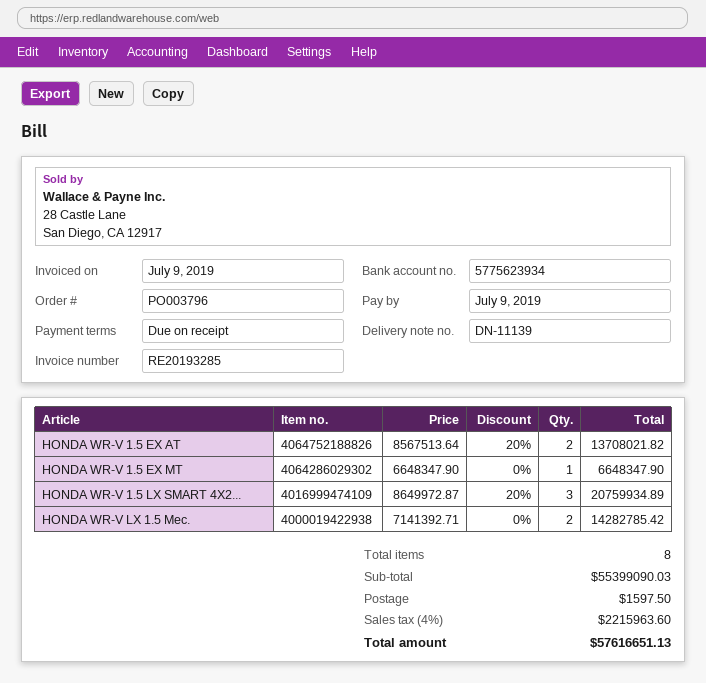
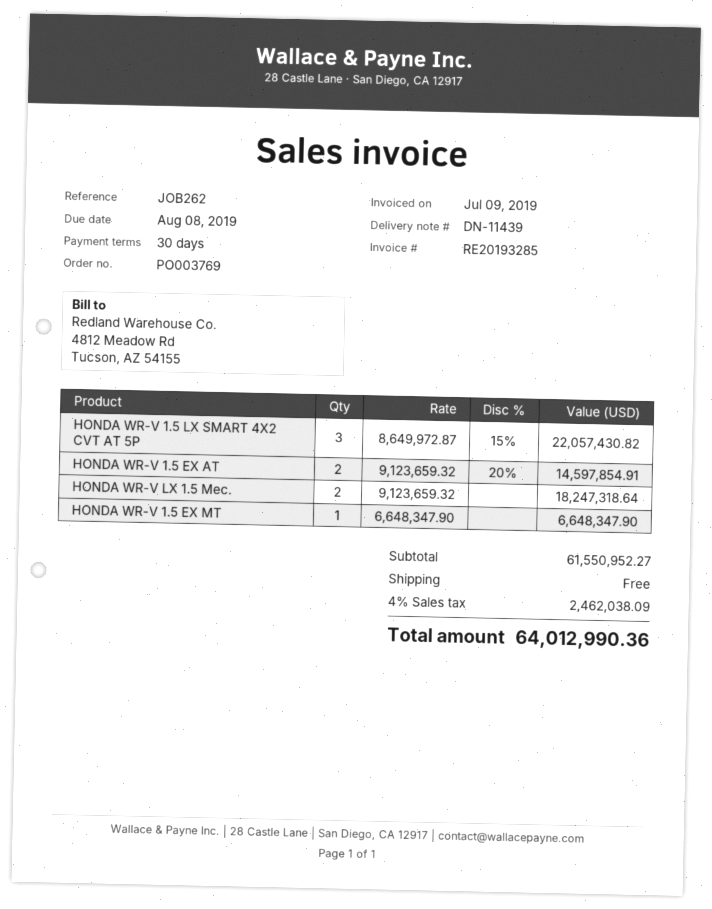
order number: PO003796 -> PO003769
delivery note number: DN-11139 -> DN-11439
payment terms: on receipt -> 30 days
due date: 2019-07-09 -> 2019-08-08
HONDA WR-V 1.5 EX AT: 2 x 8567513.64 - 20% = 13708021.82 -> 2 x 9123659.32 - 20% = 14597854.91
HONDA WR-V 1.5 LX SMART 4X2...: 3 x 8649972.87 - 20% = 20759934.89 -> 3 x 8649972.87 - 15% = 22057430.82
HONDA WR-V LX 1.5 Mec.: 2 x 7141392.71 = 14282785.42 -> 2 x 9123659.32 = 18247318.64
subtotal: 55399090.03 -> 61550952.27
shipping: 1597.50 -> 0.00
tax: 4% = 2215963.60 -> 4% = 2462038.09
total: 57616651.13 -> 64012990.36

